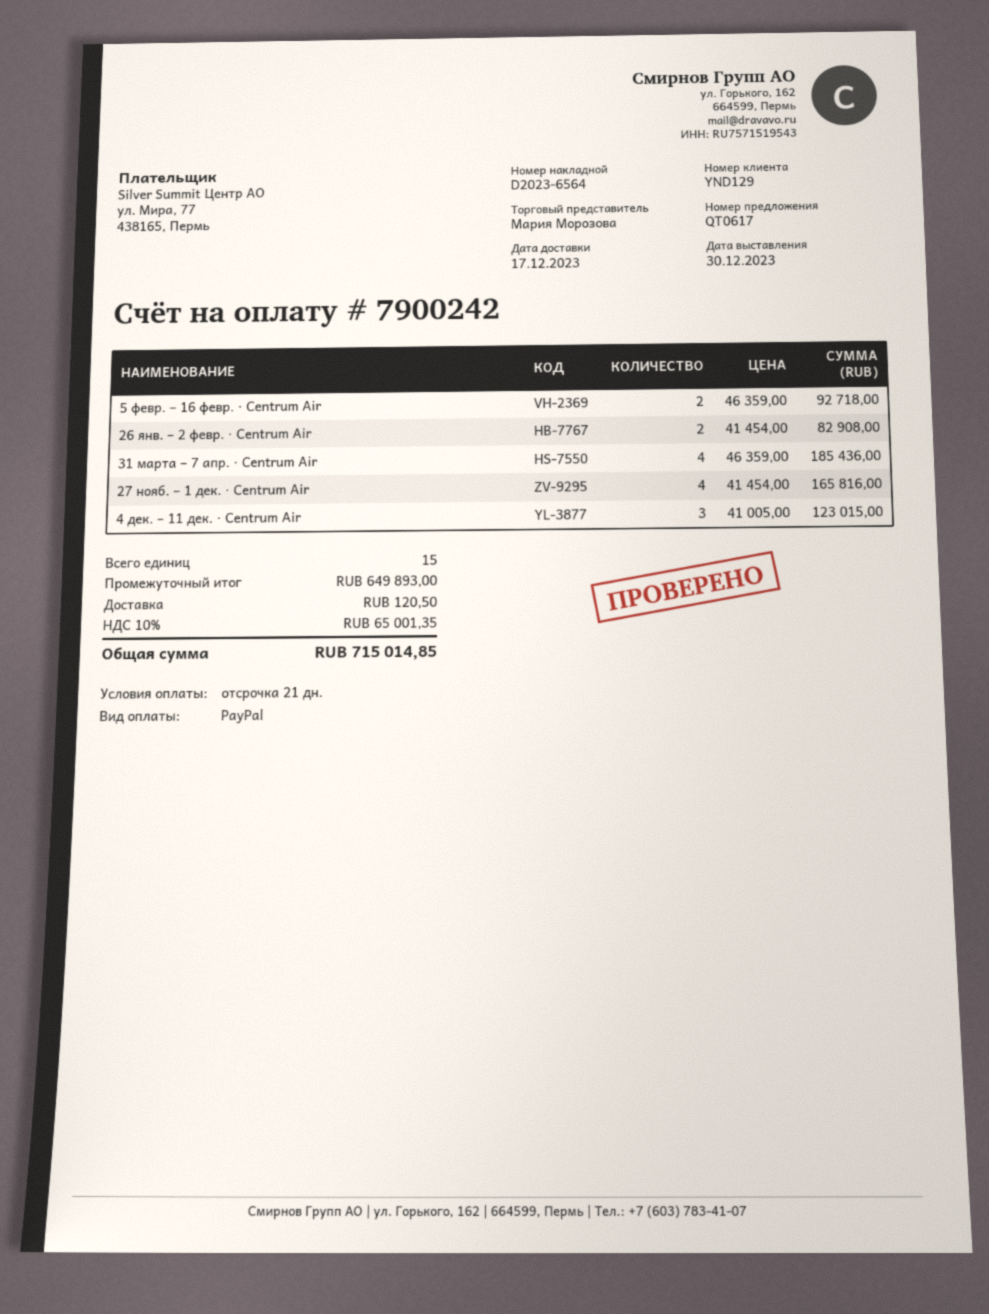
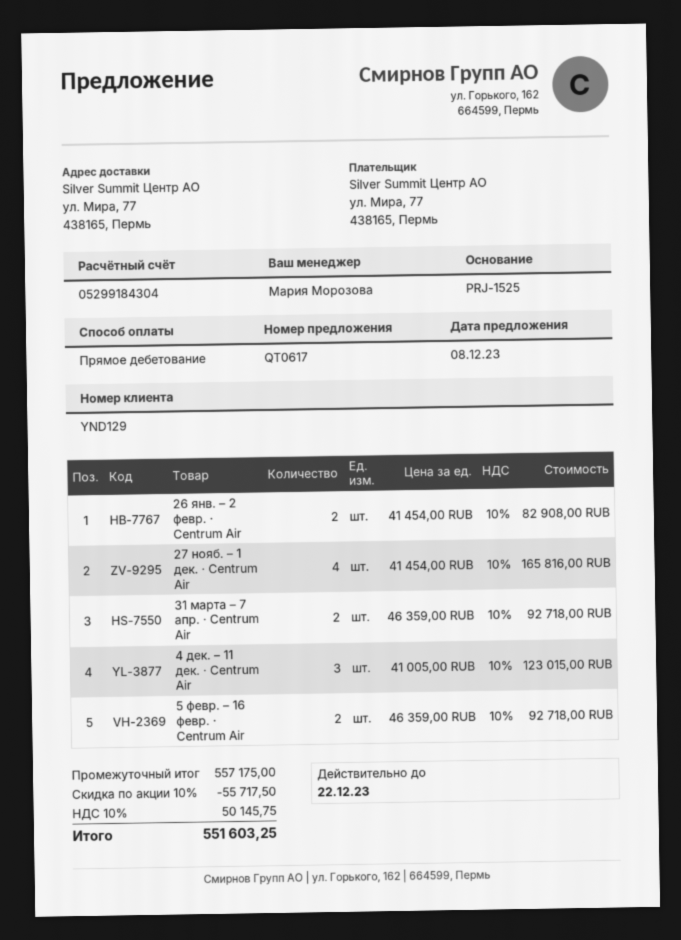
payment method: PayPal -> direct debit
31 марта – 7 апр. · Centrum Air: 4 x 46359.00 = 185436.00 -> 2 x 46359.00 = 92718.00
subtotal: 649893.00 -> 557175.00
discount: none -> 10% = 55717.50
shipping: 120.50 -> none
tax: 10% = 65001.35 -> 10% = 50145.75
total: 715014.85 -> 551603.25

